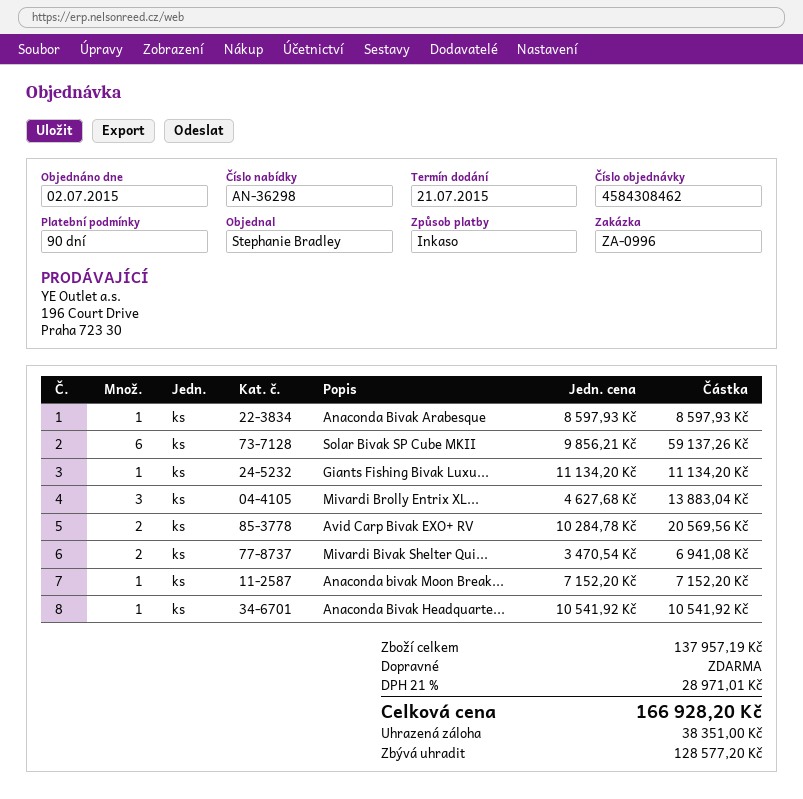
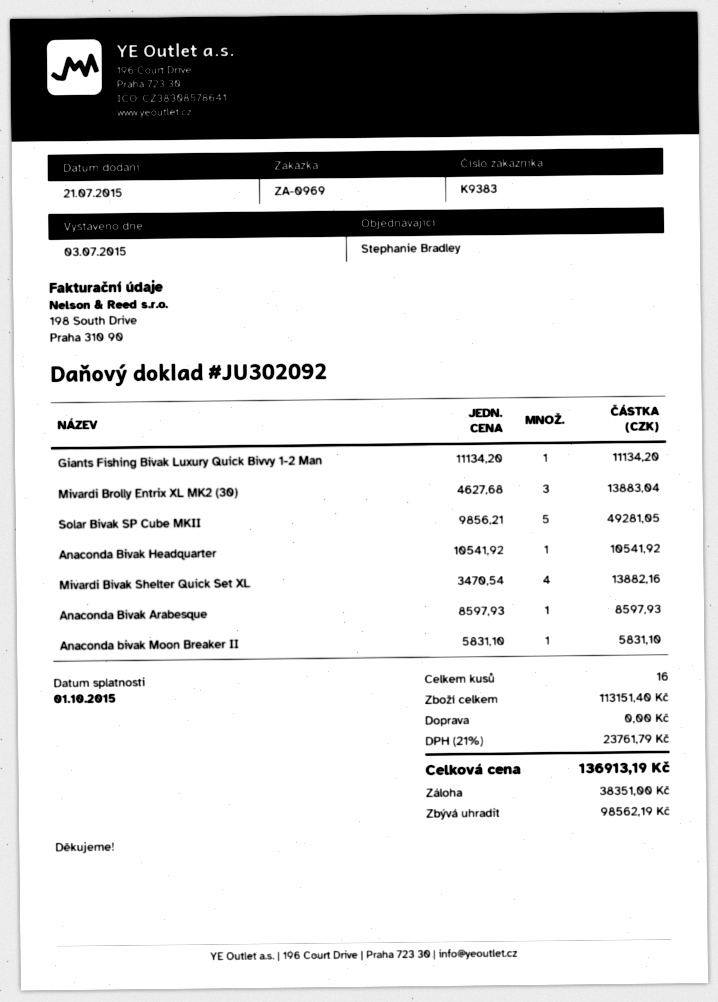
reference: ZA-0996 -> ZA-0969
Solar Bivak SP Cube MKII: 6 x 9856.21 = 59137.26 -> 5 x 9856.21 = 49281.05
Avid Carp Bivak EXO+ RV: 2 x 10284.78 = 20569.56 -> none
Mivardi Bivak Shelter Qui...: 2 x 3470.54 = 6941.08 -> 4 x 3470.54 = 13882.16
Anaconda bivak Moon Break...: 1 x 7152.20 = 7152.20 -> 1 x 5831.10 = 5831.10
subtotal: 137957.19 -> 113151.40
tax: 21% = 28971.01 -> 21% = 23761.79
total: 166928.20 -> 136913.19
balance: 128577.20 -> 98562.19

